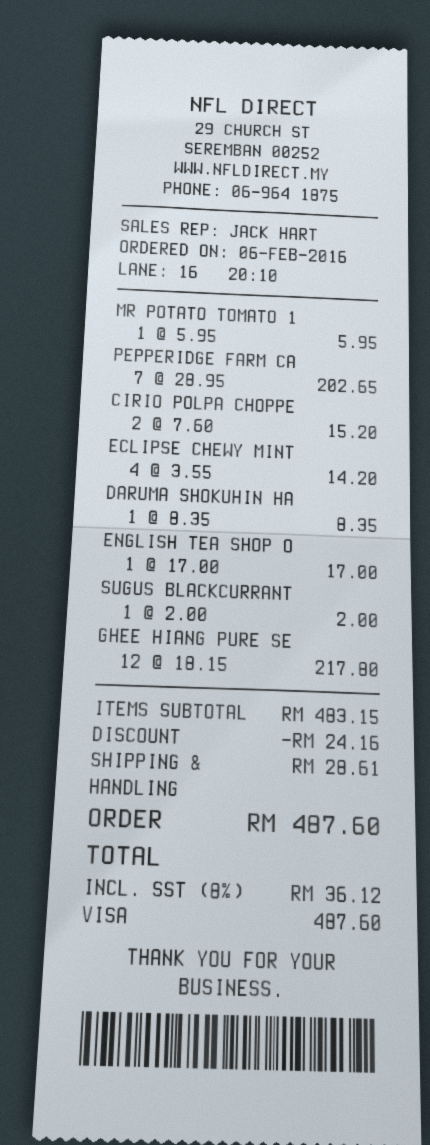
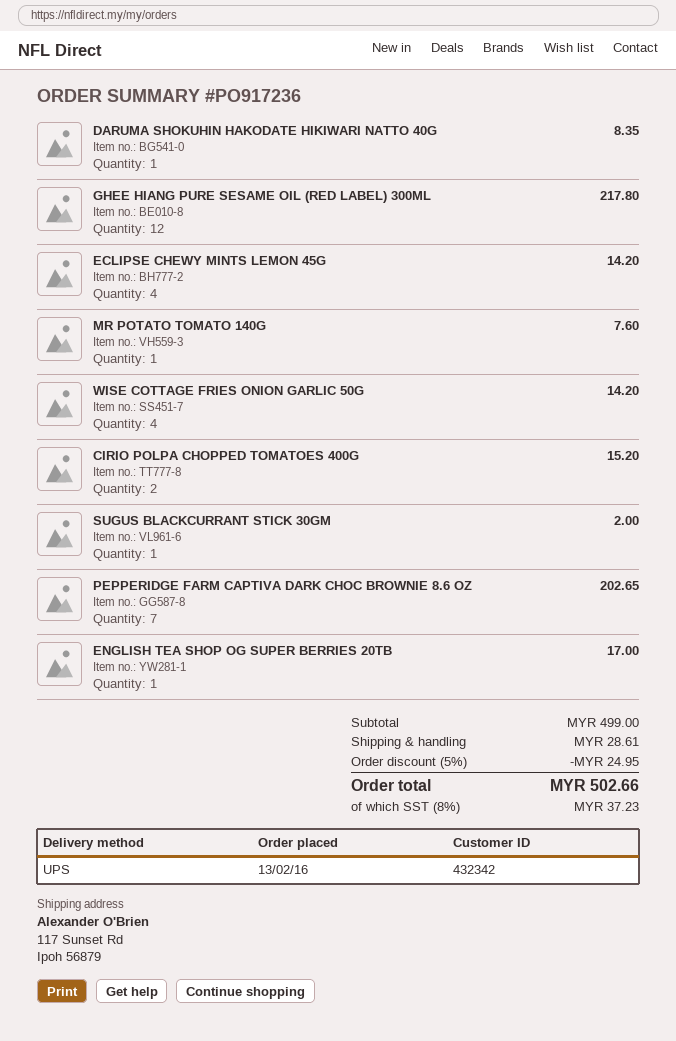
order date: 2016-02-06 -> 2016-02-13
MR POTATO TOMATO 1: 1 for 5.95 -> 1 for 7.60
WISE COTTAGE FRIES ONION GARLIC 50G: none -> 4 for 14.20
subtotal: 483.15 -> 499.00
discount: 24.16 -> 24.95
tax: 8% = 36.12 -> 8% = 37.23
total: 487.60 -> 502.66

